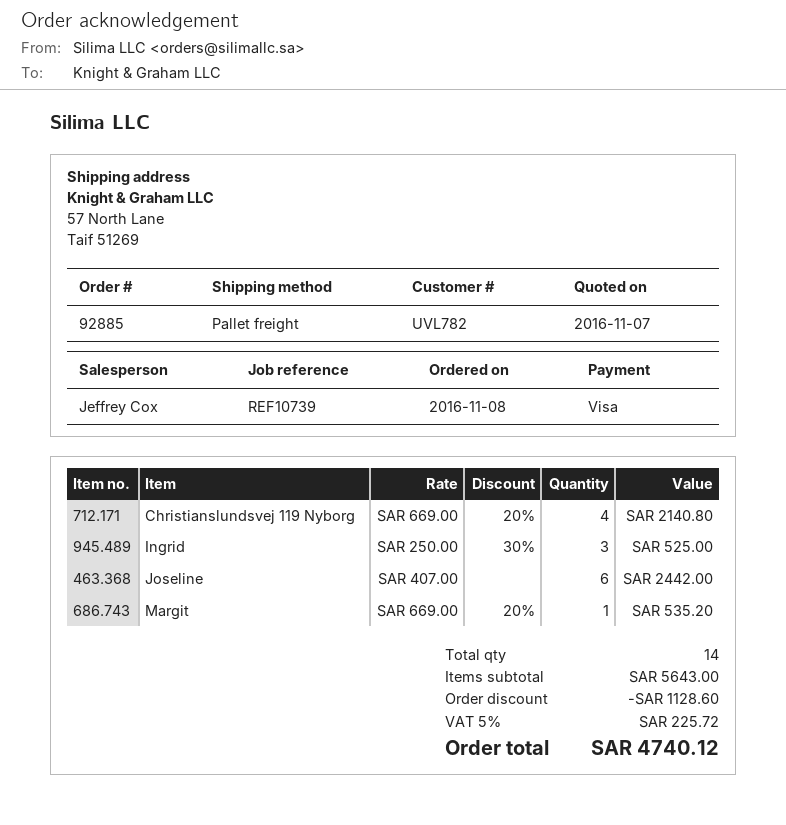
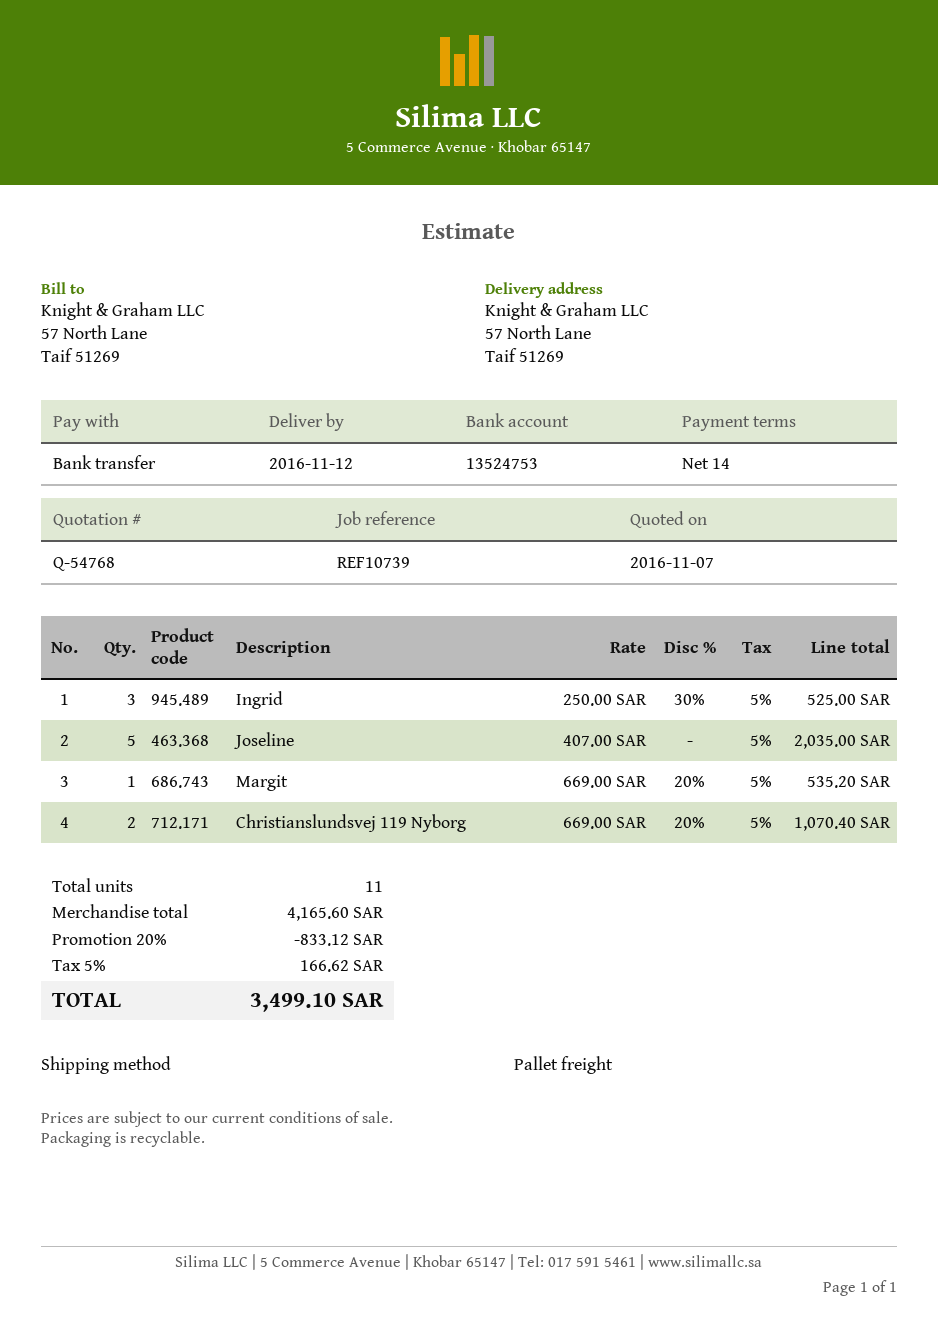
payment method: Visa -> bank transfer
Christianslundsvej 119 Nyborg: 4 x 669.00 - 20% = 2140.80 -> 2 x 669.00 - 20% = 1070.40
Joseline: 6 x 407.00 = 2442.00 -> 5 x 407.00 = 2035.00
total quantity: 14 -> 11
subtotal: 5643.00 -> 4165.60
discount: 1128.60 -> 833.12
tax: 5% = 225.72 -> 5% = 166.62
total: 4740.12 -> 3499.10

